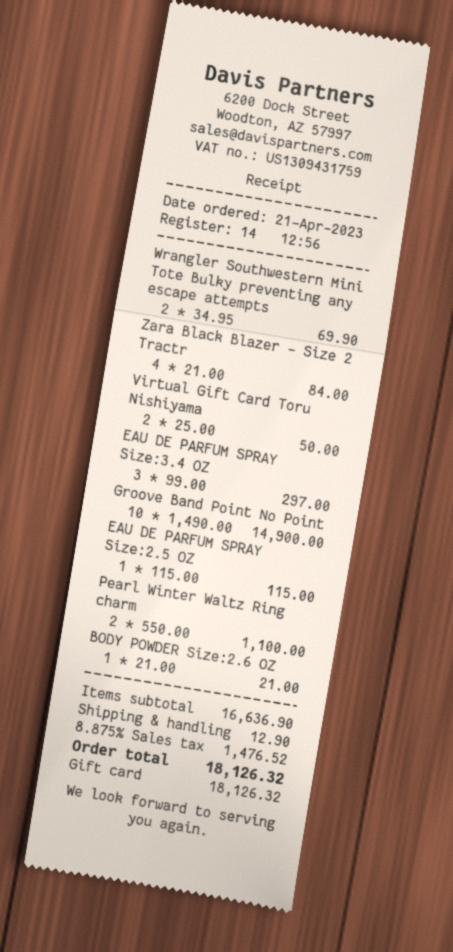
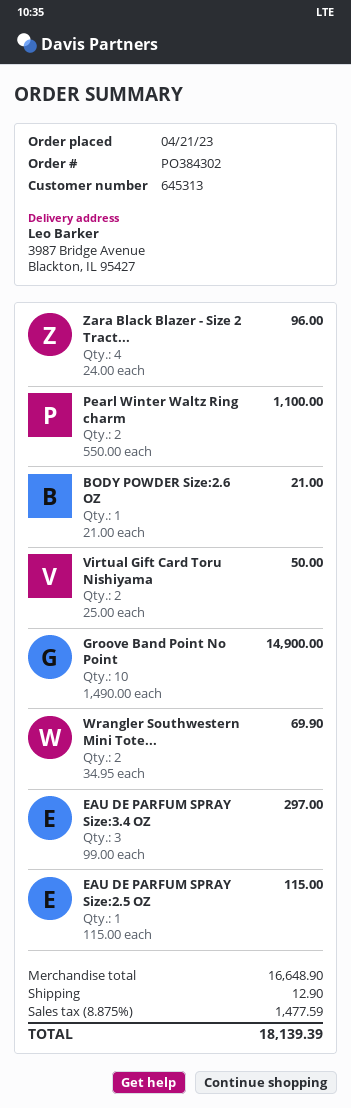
Zara Black Blazer - Size 2 Tractr: 4 x 21.00 = 84.00 -> 4 x 24.00 = 96.00
subtotal: 16636.90 -> 16648.90
tax: 8.875% = 1476.52 -> 8.875% = 1477.59
total: 18126.32 -> 18139.39

